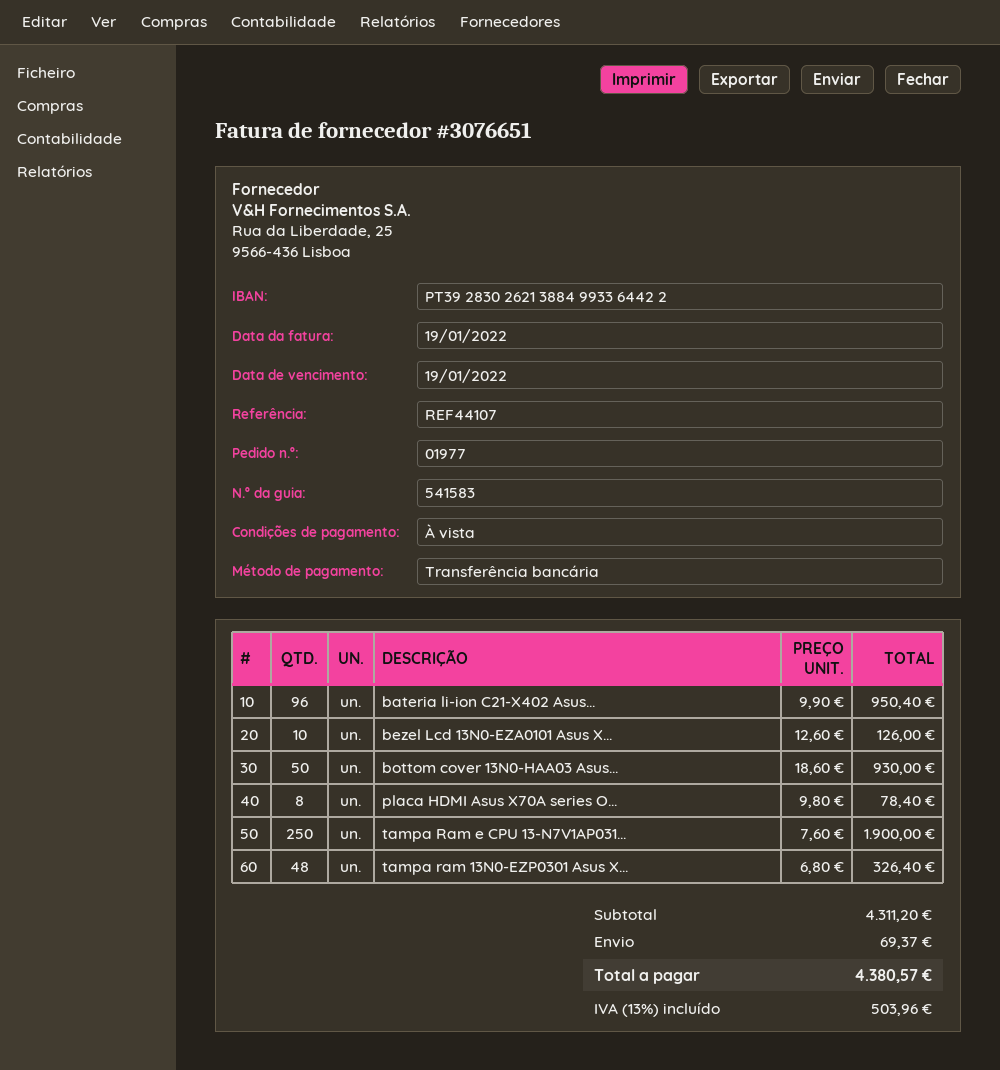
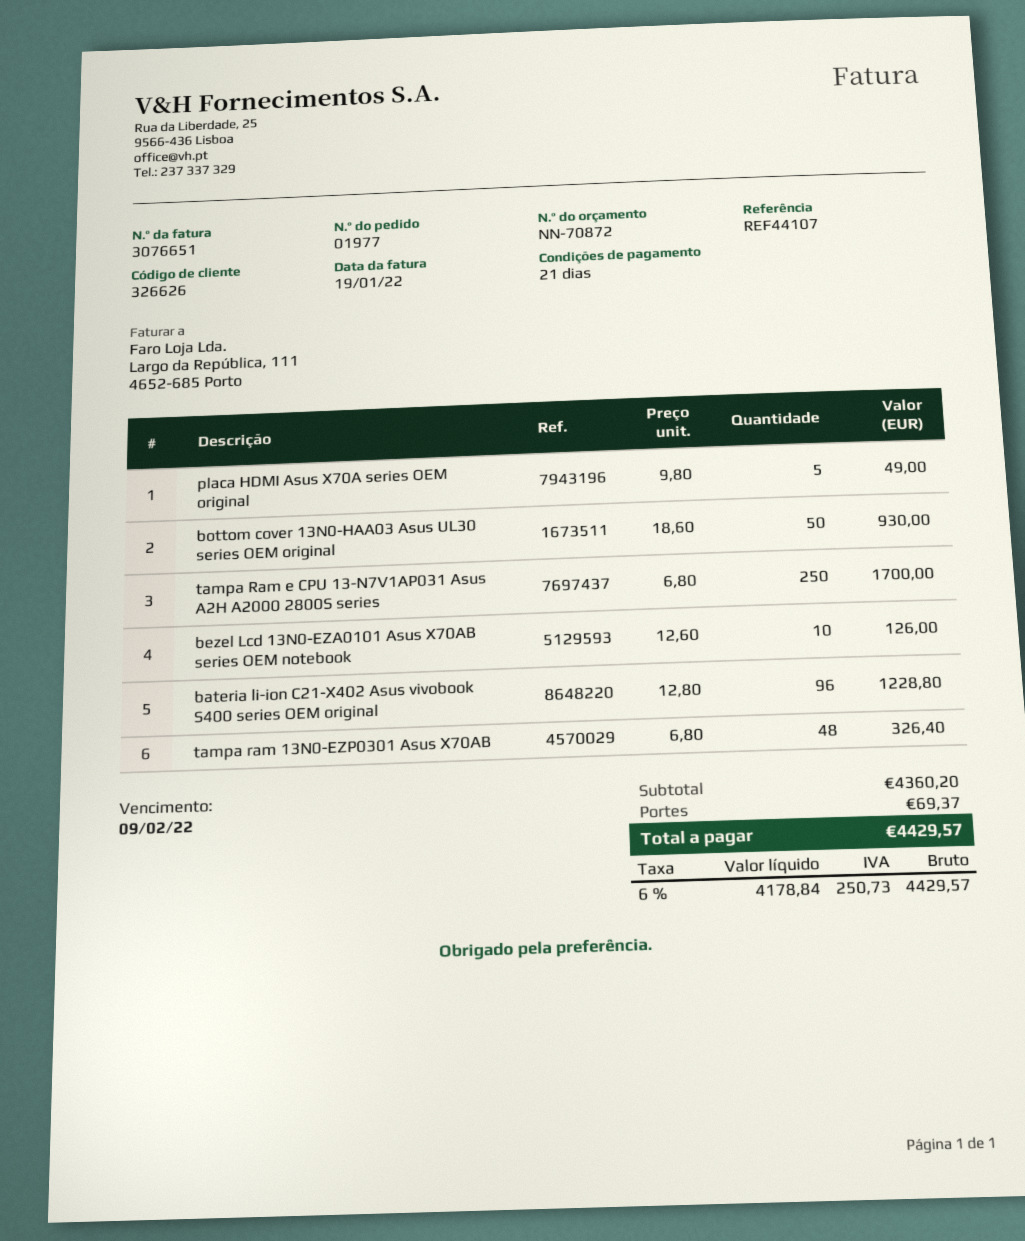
payment terms: on receipt -> 21 days
due date: 2022-01-19 -> 2022-02-09
bateria li-ion C21-X402 Asus...: 96 x 9.90 = 950.40 -> 96 x 12.80 = 1228.80
placa HDMI Asus X70A series O...: 8 x 9.80 = 78.40 -> 5 x 9.80 = 49.00
tampa Ram e CPU 13-N7V1AP031...: 250 x 7.60 = 1900.00 -> 250 x 6.80 = 1700.00
subtotal: 4311.20 -> 4360.20
tax: 13% = 503.96 -> 6% = 250.73
total: 4380.57 -> 4429.57

